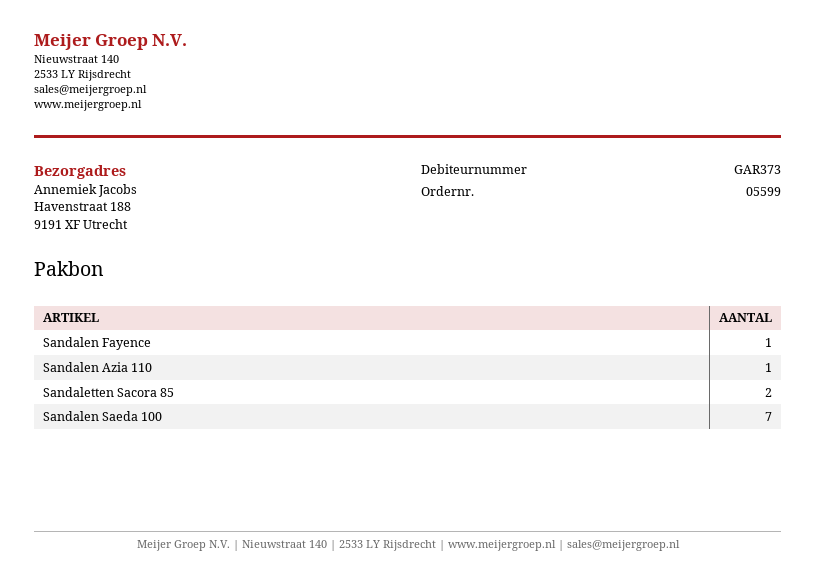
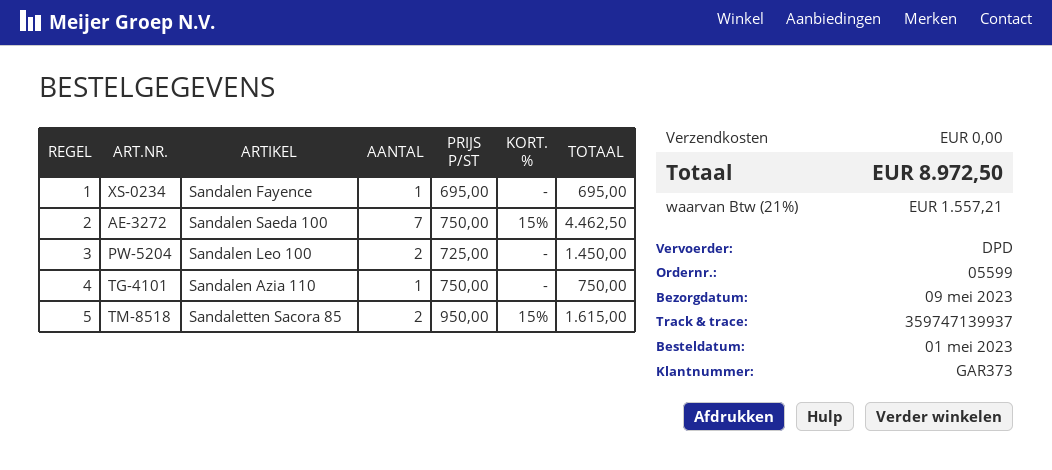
Sandalen Leo 100: none -> 2

